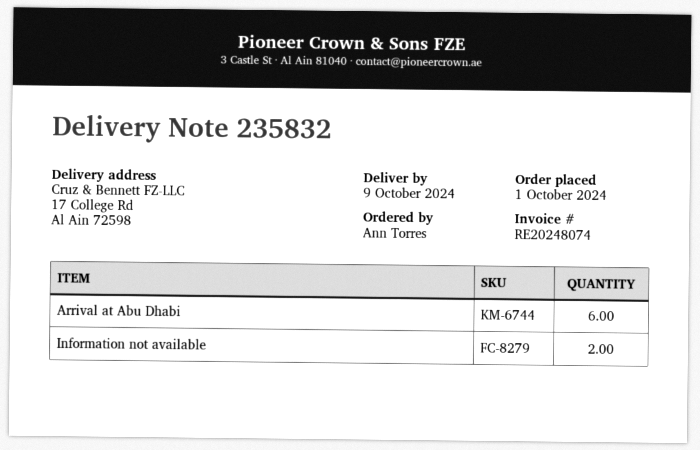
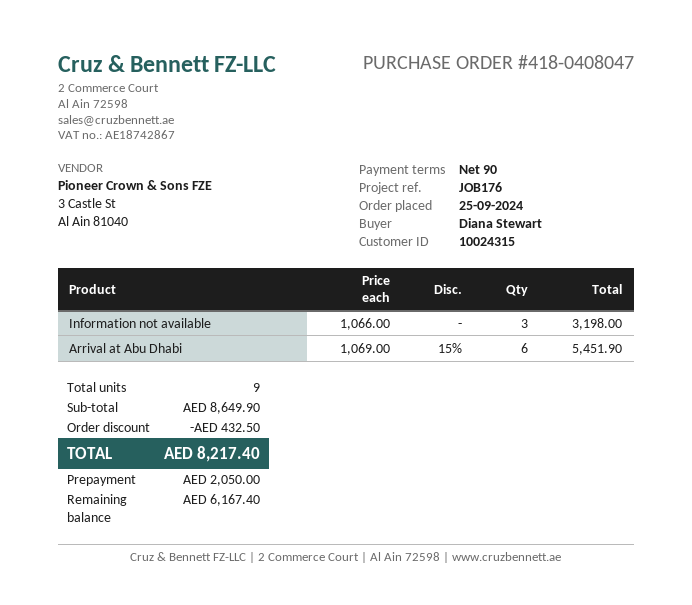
order date: 2024-10-01 -> 2024-09-25
ordered by: Ann Torres -> Diana Stewart
Information not available: 2 -> 3

